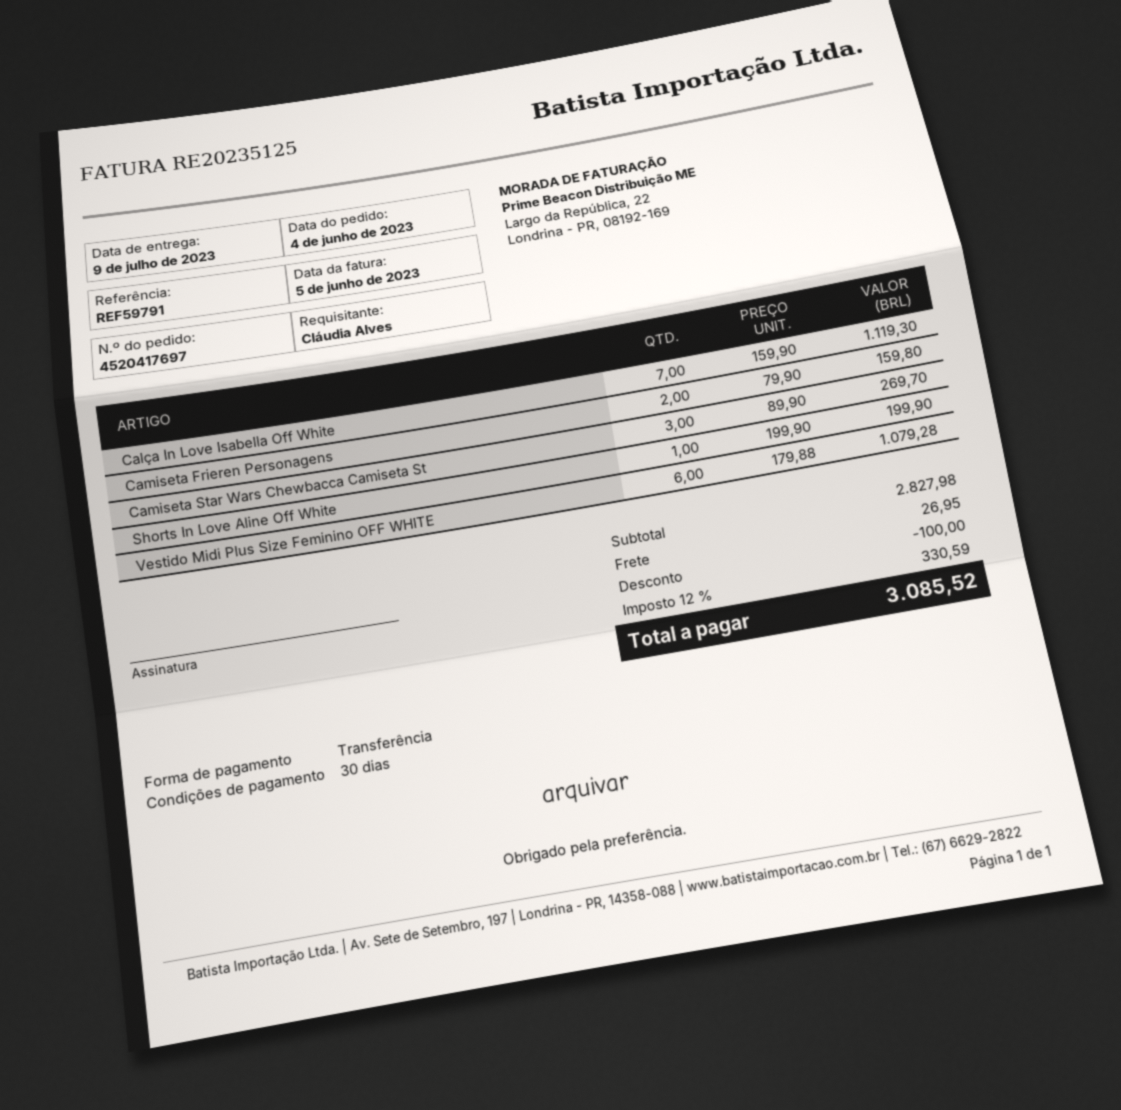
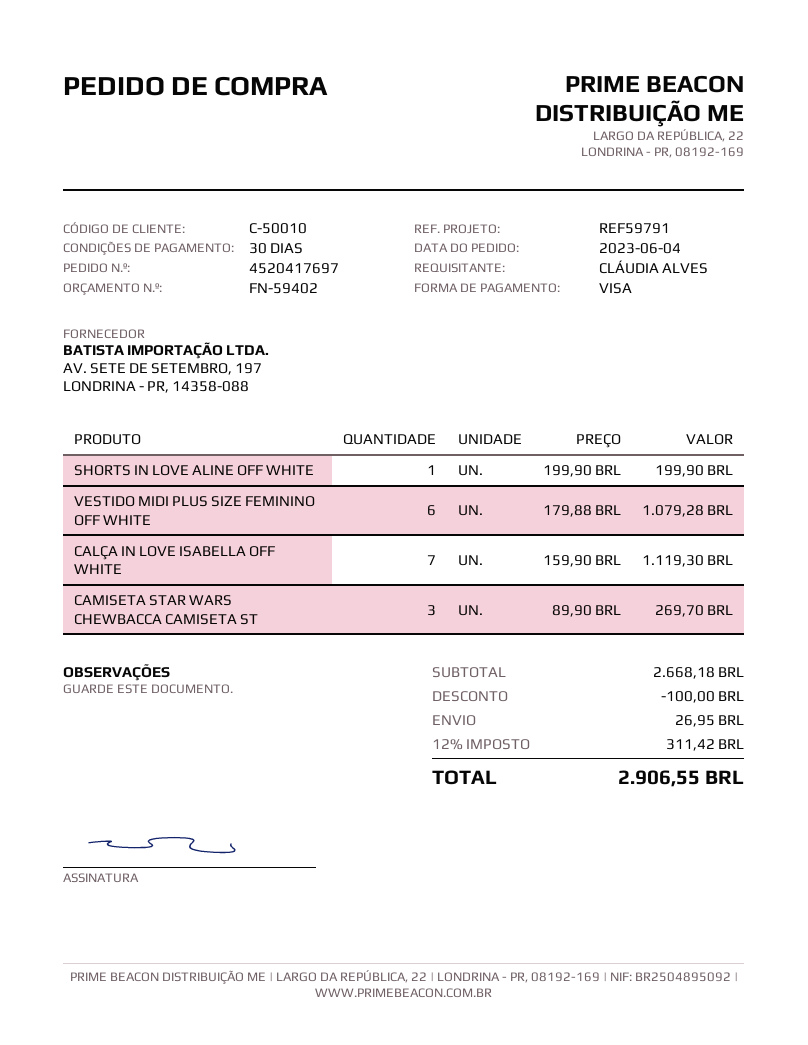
payment method: bank transfer -> Visa
Camiseta Frieren Personagens: 2 x 79.90 = 159.80 -> none
subtotal: 2827.98 -> 2668.18
tax: 12% = 330.59 -> 12% = 311.42
total: 3085.52 -> 2906.55

